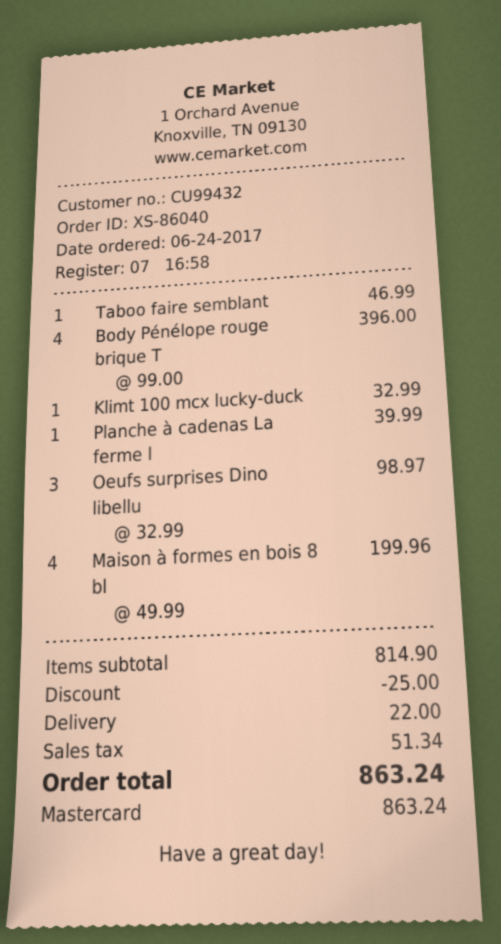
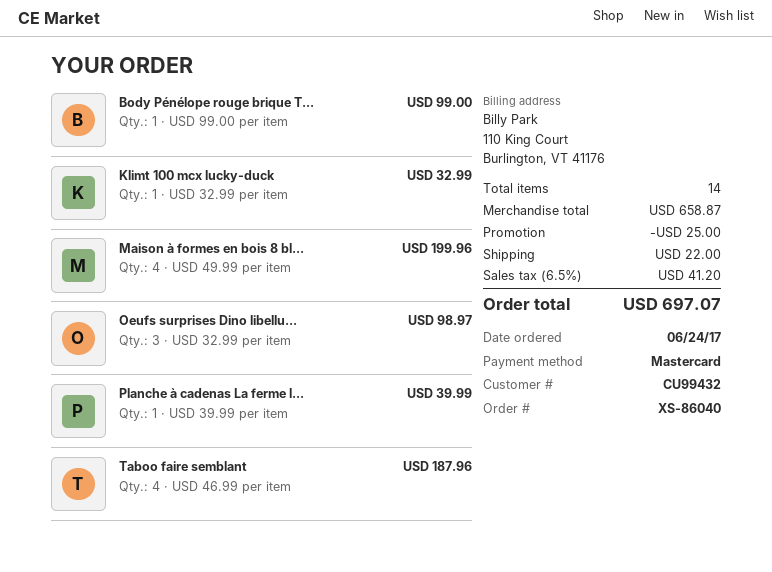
Taboo faire semblant: 1 x 46.99 = 46.99 -> 4 x 46.99 = 187.96
Body Pénélope rouge brique T: 4 x 99.00 = 396.00 -> 1 x 99.00 = 99.00
subtotal: 814.90 -> 658.87
tax: 51.34 -> 41.20
total: 863.24 -> 697.07

